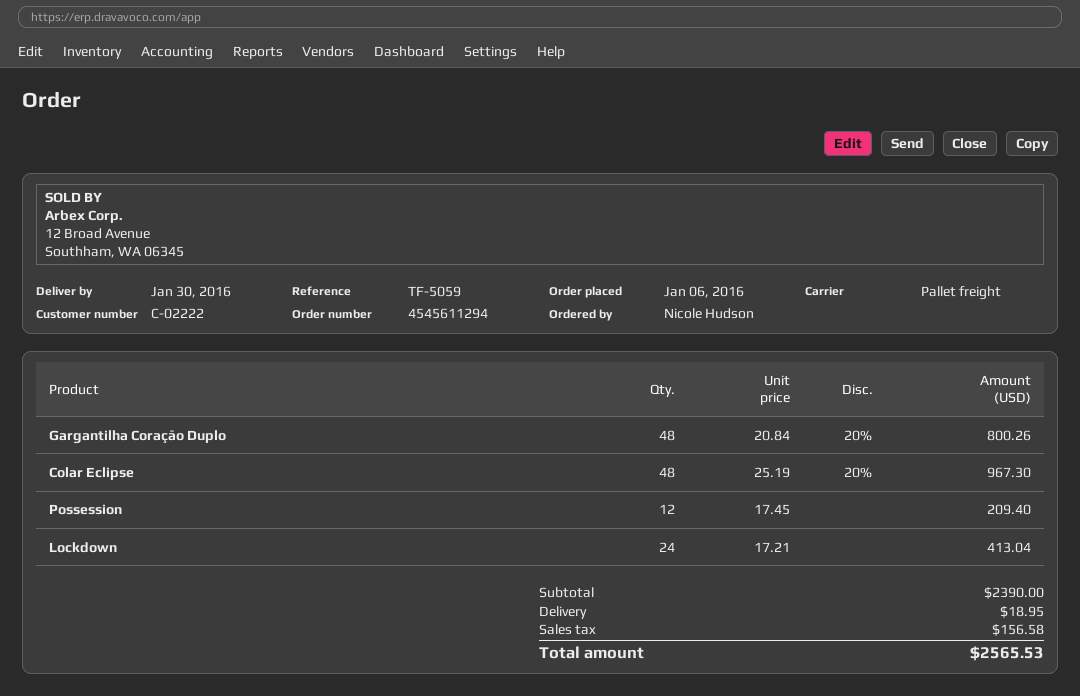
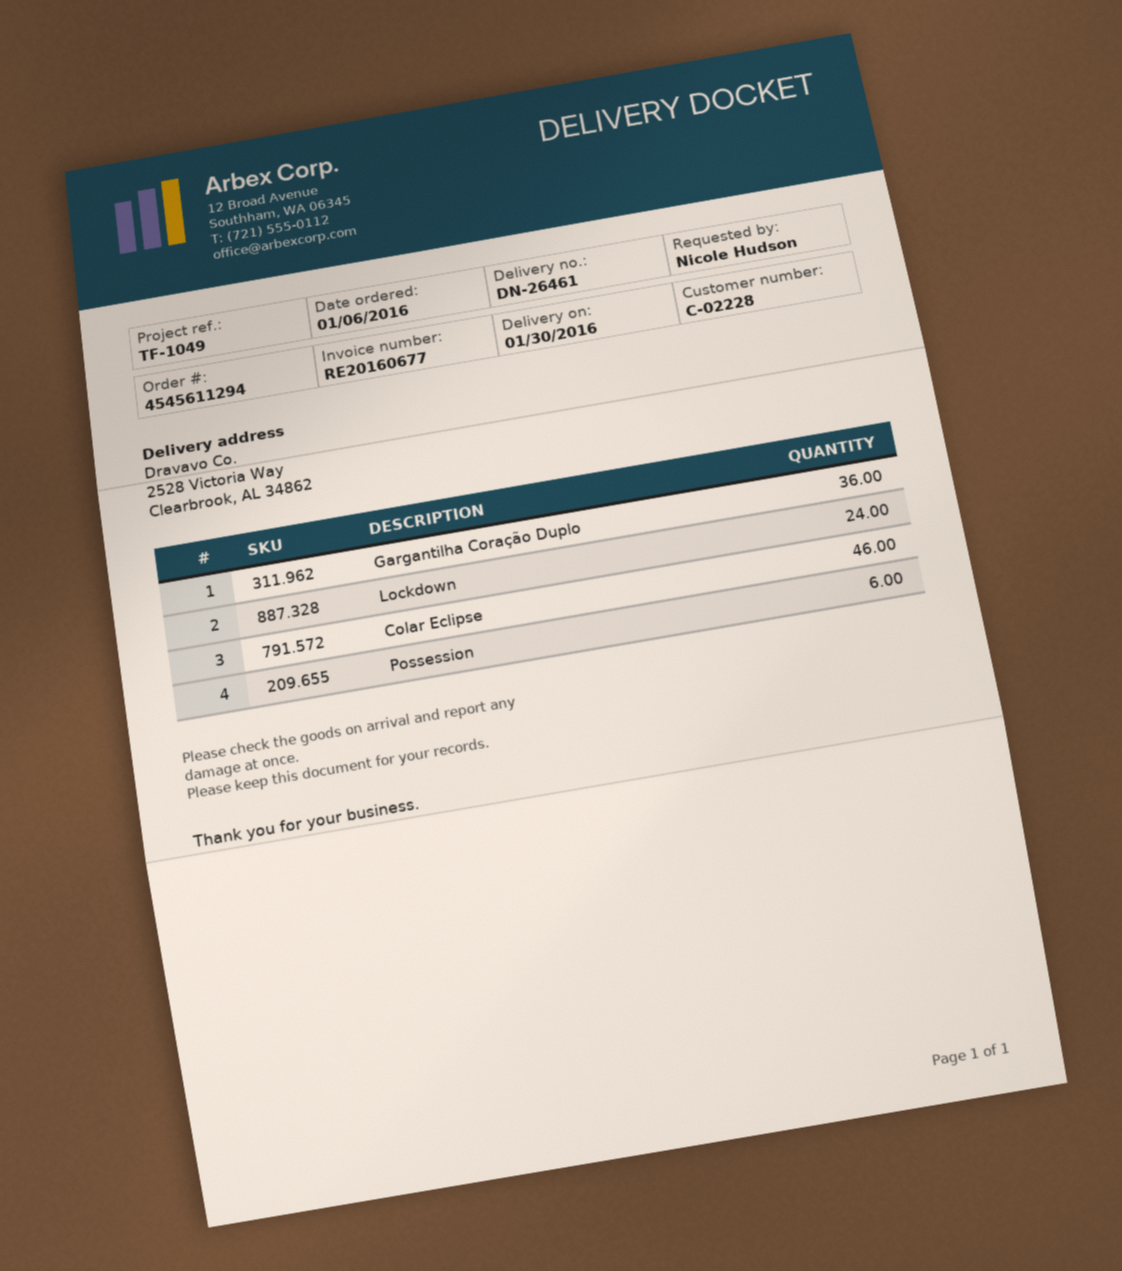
customer number: C-02222 -> C-02228
reference: TF-5059 -> TF-1049
Gargantilha Coração Duplo: 48 -> 36
Colar Eclipse: 48 -> 46
Possession: 12 -> 6

